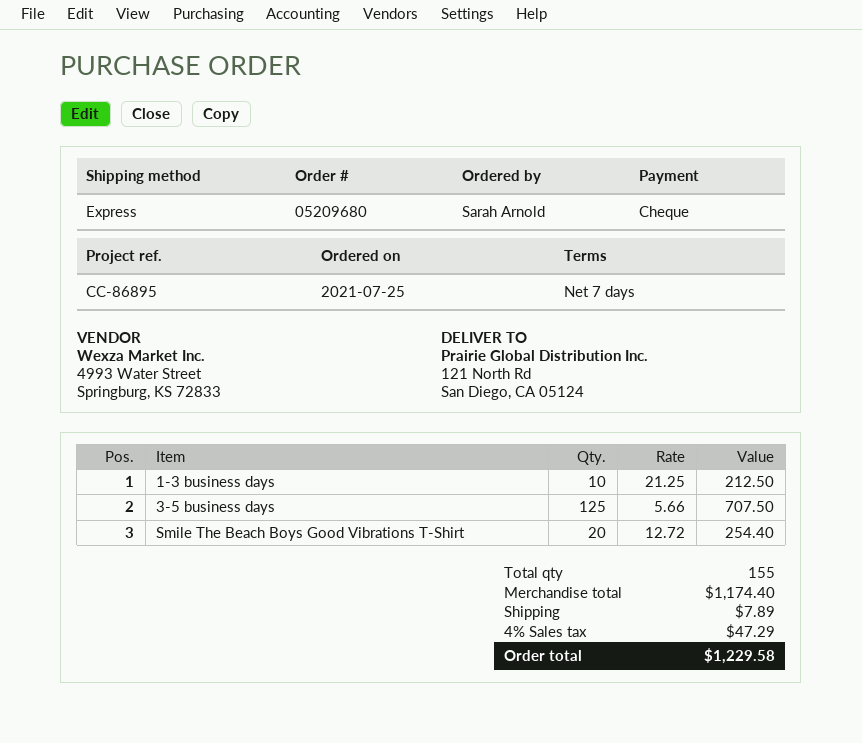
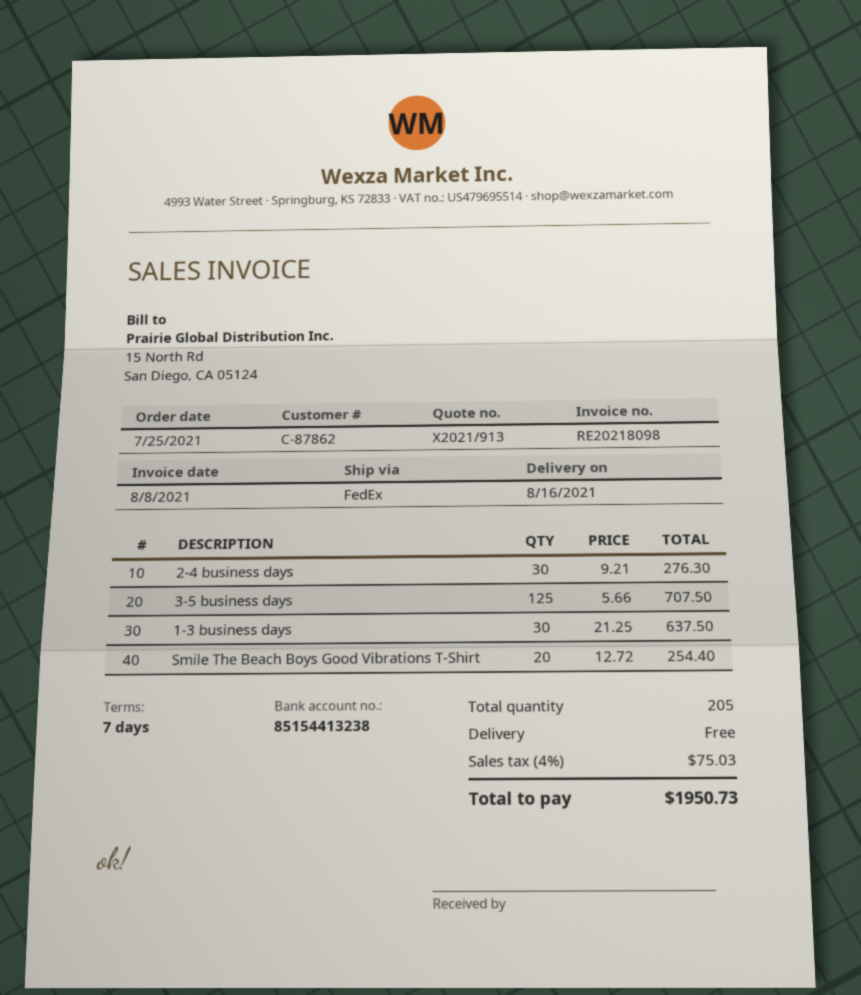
shipping method: express -> FedEx
1-3 business days: 10 x 21.25 = 212.50 -> 30 x 21.25 = 637.50
2-4 business days: none -> 30 x 9.21 = 276.30
total quantity: 155 -> 205
shipping: 7.89 -> 0.00
tax: 4% = 47.29 -> 4% = 75.03
total: 1229.58 -> 1950.73

